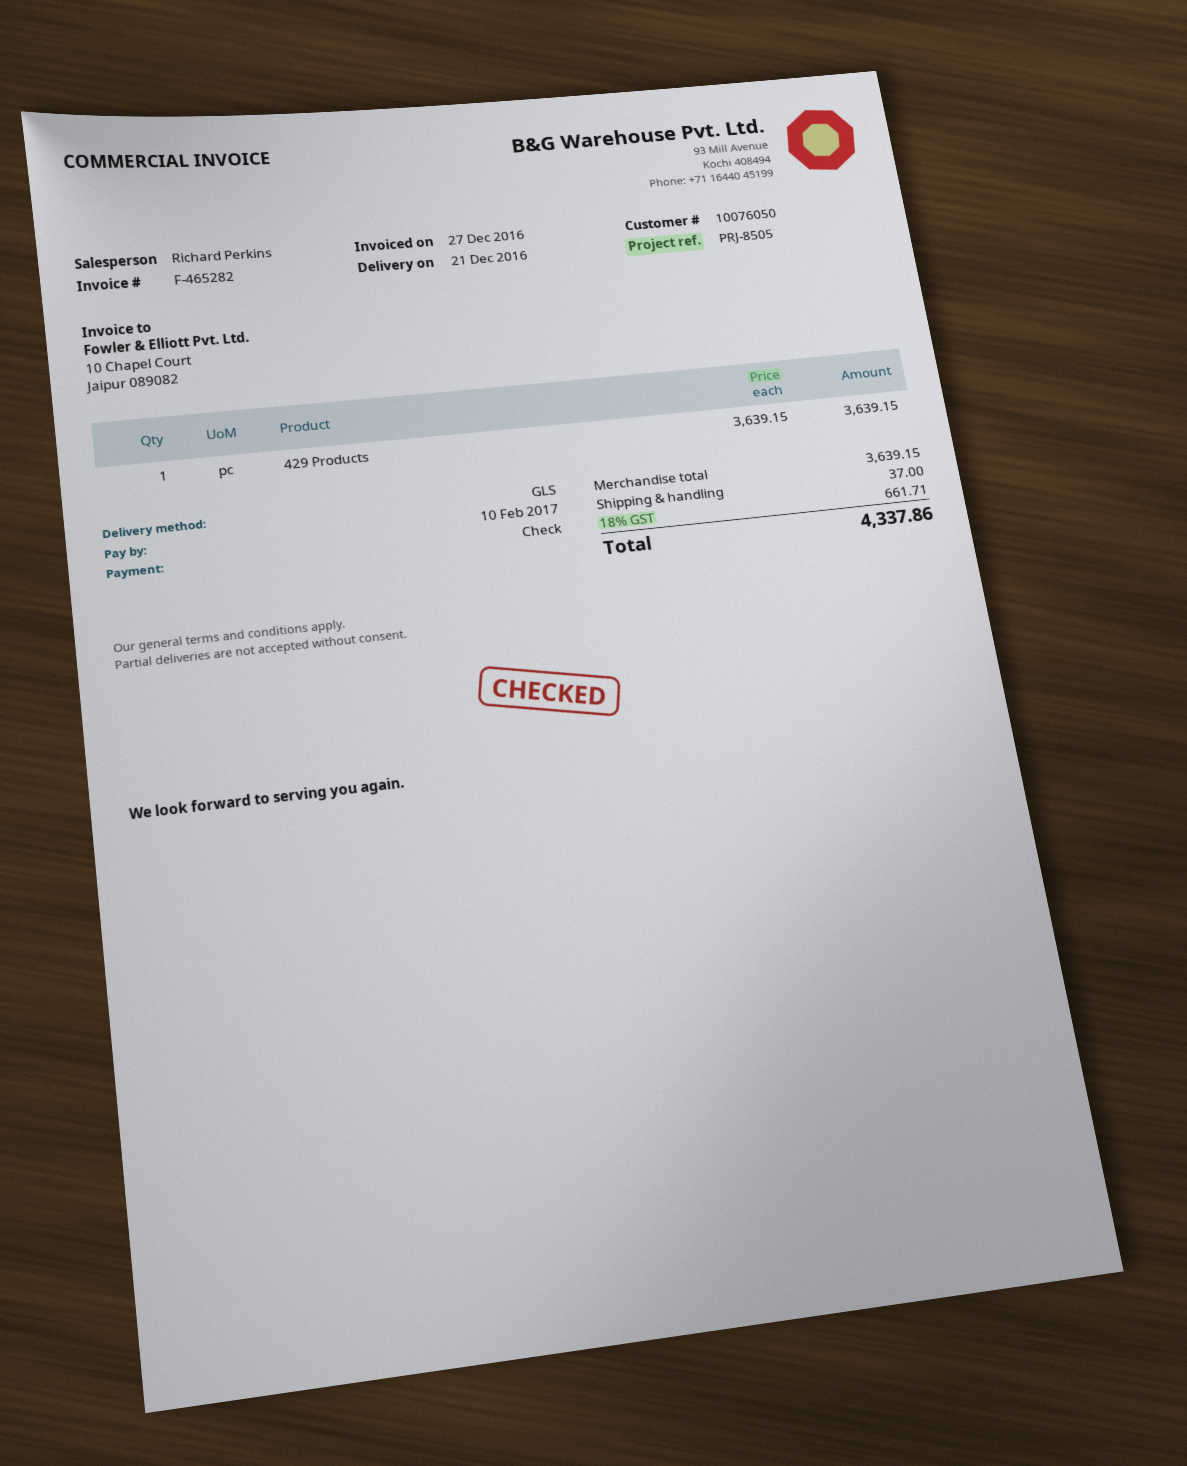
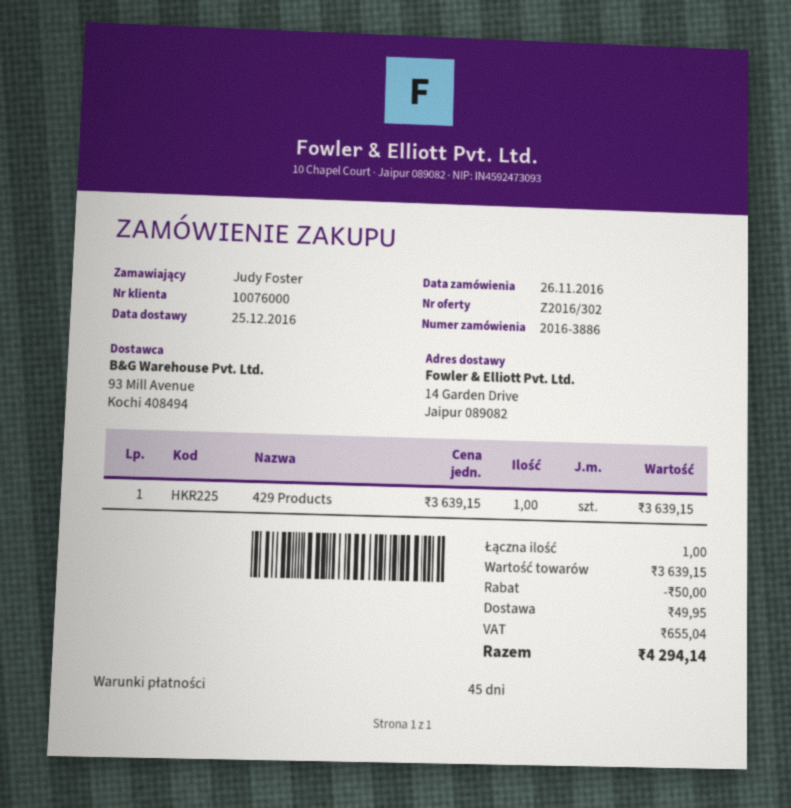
delivery date: 2016-12-21 -> 2016-12-25
customer number: 10076050 -> 10076000
discount: none -> 50.00
shipping: 37.00 -> 49.95
tax: 661.71 -> 655.04
total: 4337.86 -> 4294.14

